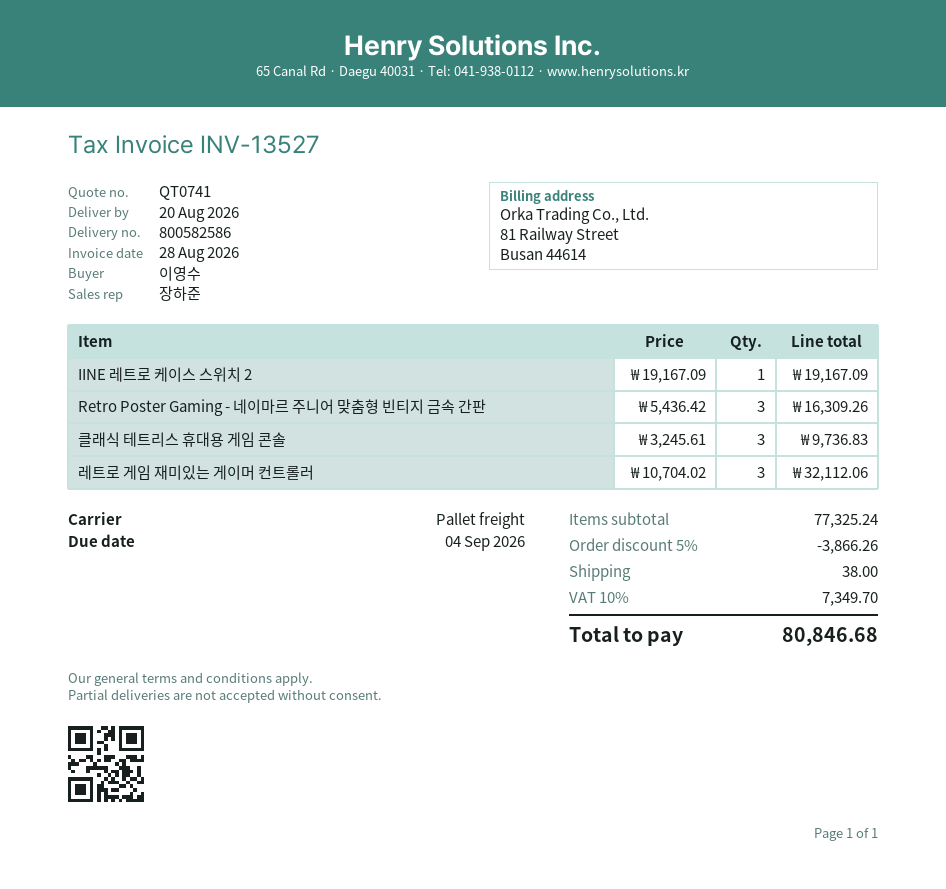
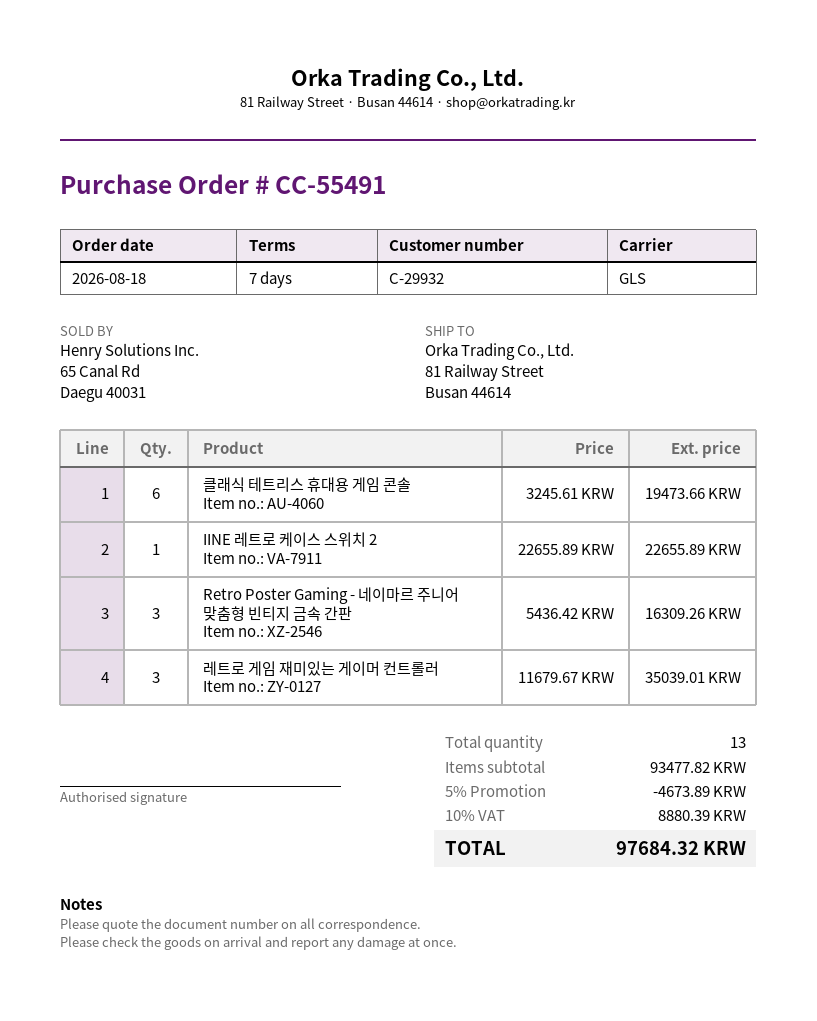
shipping method: pallet freight -> GLS
IINE 레트로 케이스 스위치 2: 1 x 19167.09 = 19167.09 -> 1 x 22655.89 = 22655.89
클래식 테트리스 휴대용 게임 콘솔: 3 x 3245.61 = 9736.83 -> 6 x 3245.61 = 19473.66
레트로 게임 재미있는 게이머 컨트롤러: 3 x 10704.02 = 32112.06 -> 3 x 11679.67 = 35039.01
subtotal: 77325.24 -> 93477.82
discount: 5% = 3866.26 -> 5% = 4673.89
shipping: 38.00 -> none
tax: 10% = 7349.70 -> 10% = 8880.39
total: 80846.68 -> 97684.32

